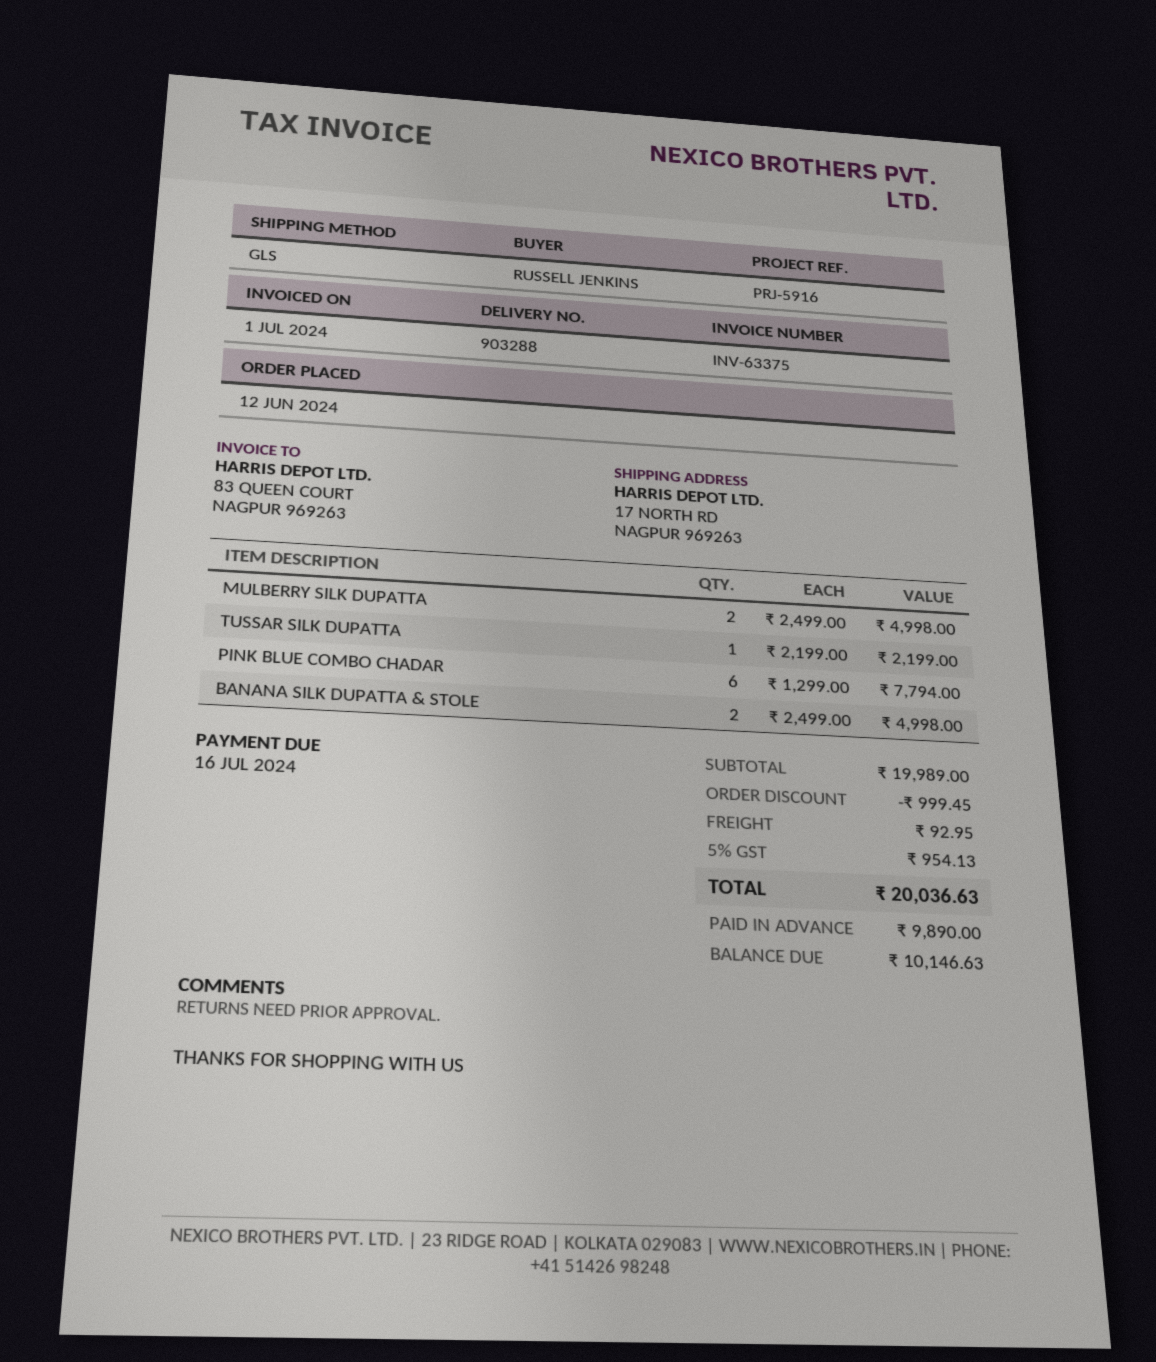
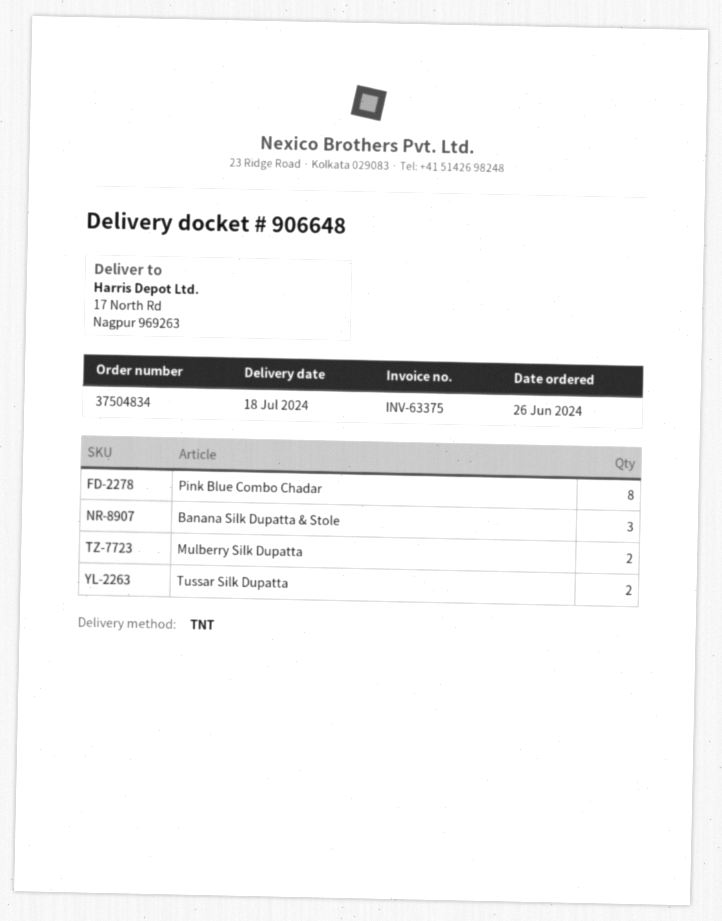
order date: 2024-06-12 -> 2024-06-26
delivery note number: 903288 -> 906648
shipping method: GLS -> TNT
TUSSAR SILK DUPATTA: 1 -> 2
PINK BLUE COMBO CHADAR: 6 -> 8
BANANA SILK DUPATTA & STOLE: 2 -> 3

